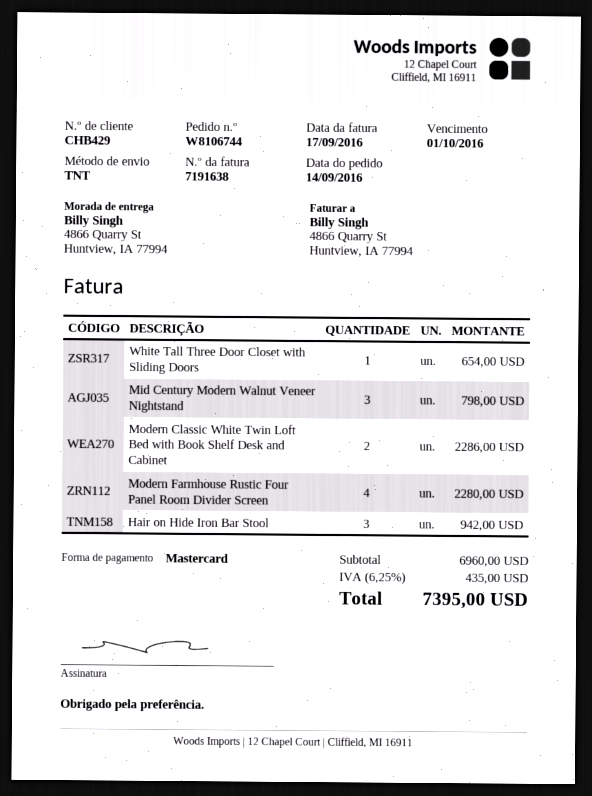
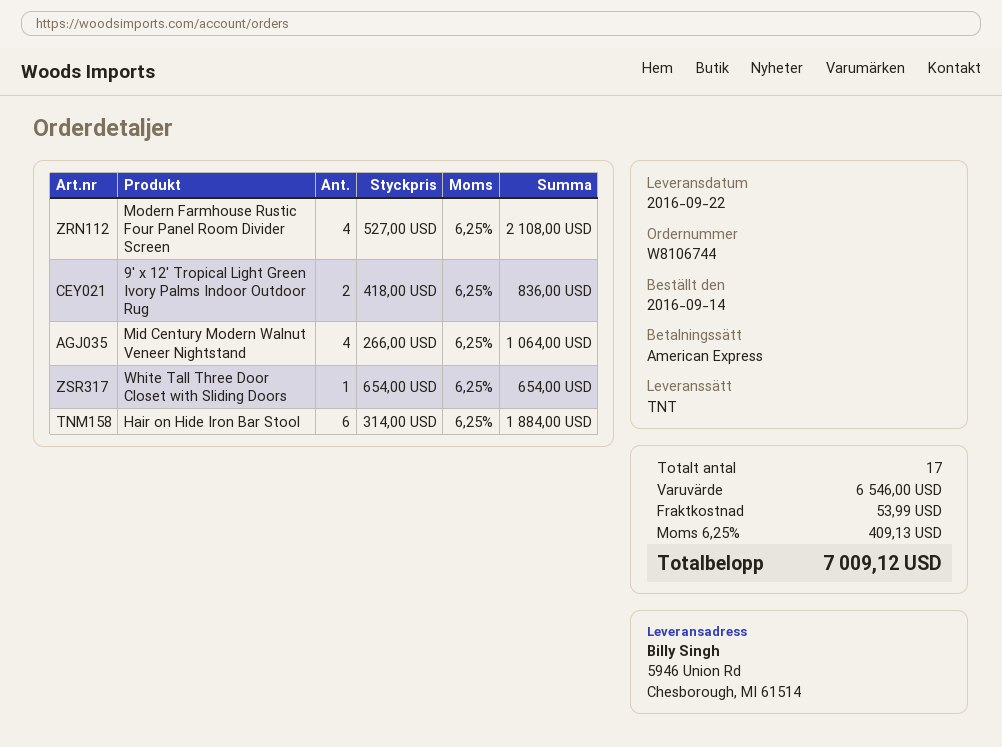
payment method: Mastercard -> American Express
ship to: 4866 Quarry St, Huntview, IA 77994 -> 5946 Union Rd, Chesborough, MI 61514
Mid Century Modern Walnut Veneer Nightstand: 3 for 798.00 -> 4 for 1064.00
Modern Classic White Twin Loft Bed with Book Shelf Desk and Cabinet: 2 for 2286.00 -> none
Modern Farmhouse Rustic Four Panel Room Divider Screen: 4 for 2280.00 -> 4 for 2108.00
Hair on Hide Iron Bar Stool: 3 for 942.00 -> 6 for 1884.00
9' x 12' Tropical Light Green Ivory Palms Indoor Outdoor Rug: none -> 2 for 836.00
subtotal: 6960.00 -> 6546.00
shipping: none -> 53.99
tax: 6.25% = 435.00 -> 6.25% = 409.13
total: 7395.00 -> 7009.12

